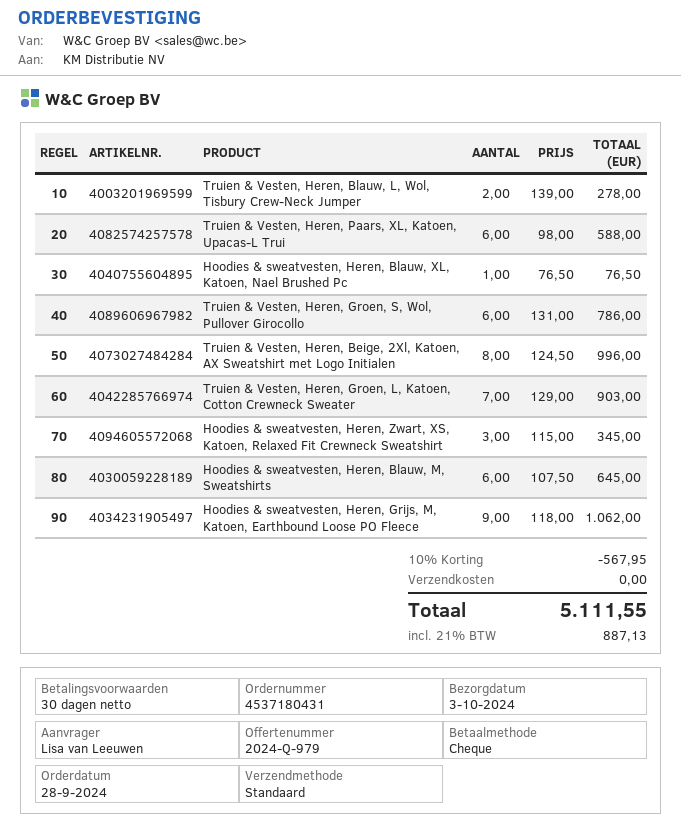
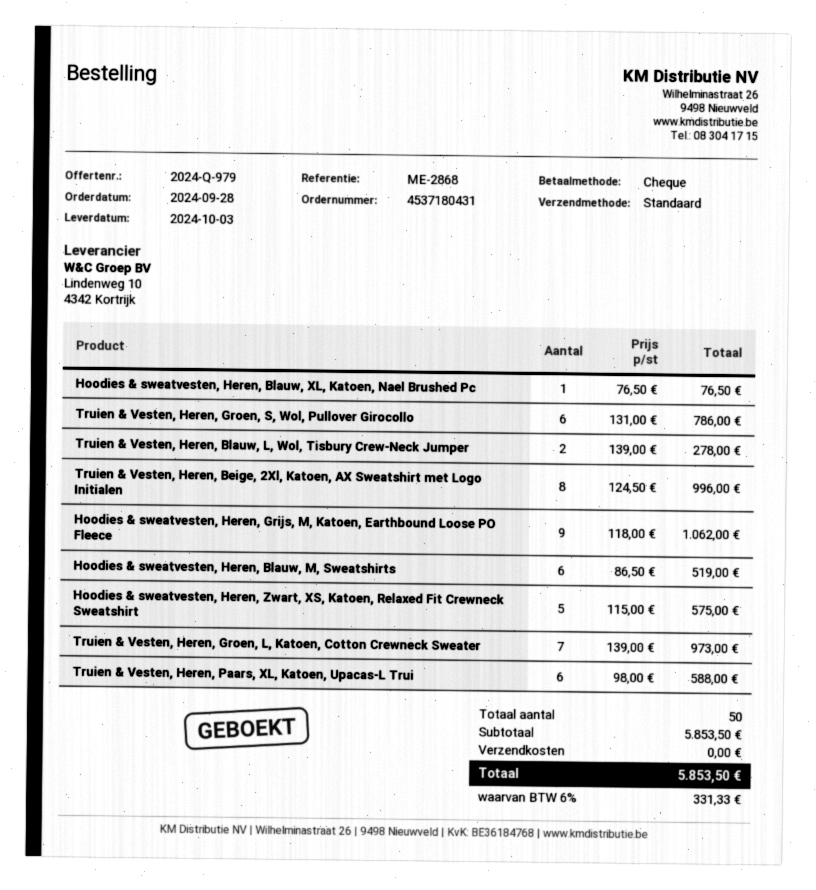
Truien & Vesten, Heren, Groen, L, Katoen, Cotton Crewneck Sweater: 7 x 129.00 = 903.00 -> 7 x 139.00 = 973.00
Hoodies & sweatvesten, Heren, Zwart, XS, Katoen, Relaxed Fit Crewneck Sweatshirt: 3 x 115.00 = 345.00 -> 5 x 115.00 = 575.00
Hoodies & sweatvesten, Heren, Blauw, M, Sweatshirts: 6 x 107.50 = 645.00 -> 6 x 86.50 = 519.00
discount: 10% = 567.95 -> none
tax: 21% = 887.13 -> 6% = 331.33
total: 5111.55 -> 5853.50

